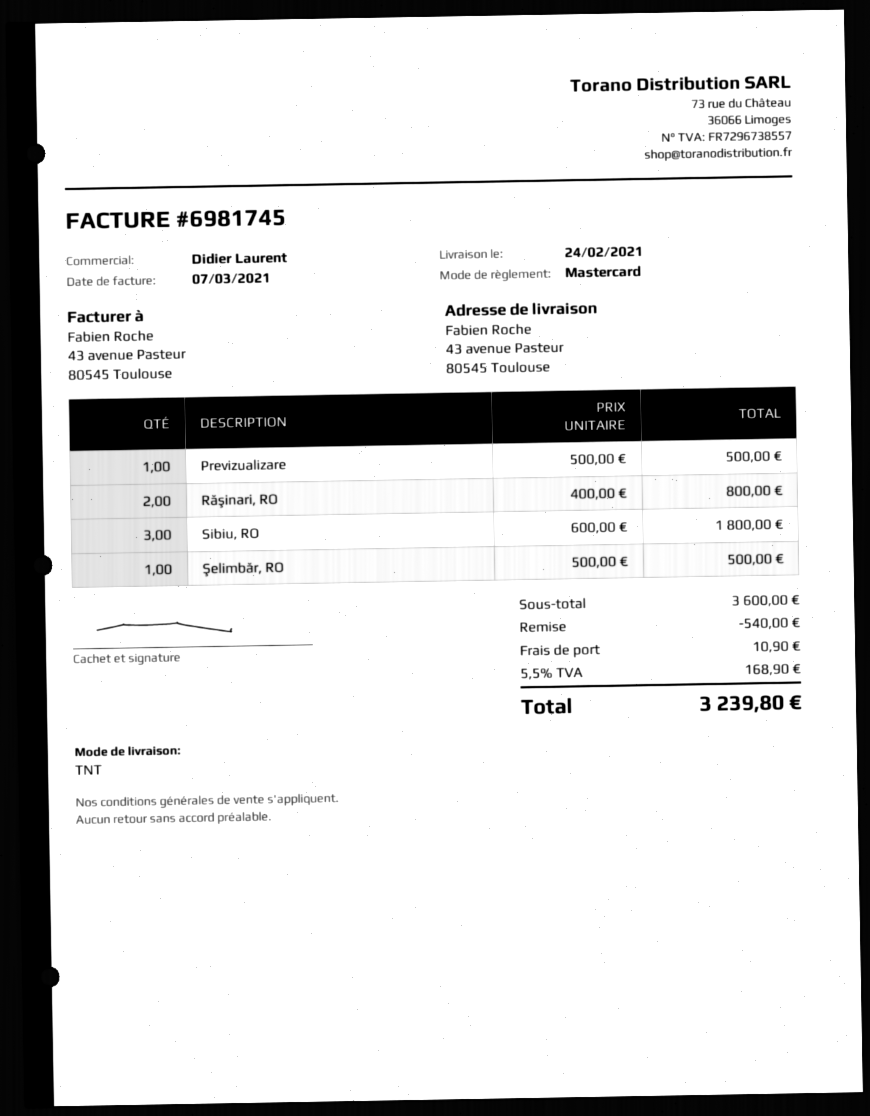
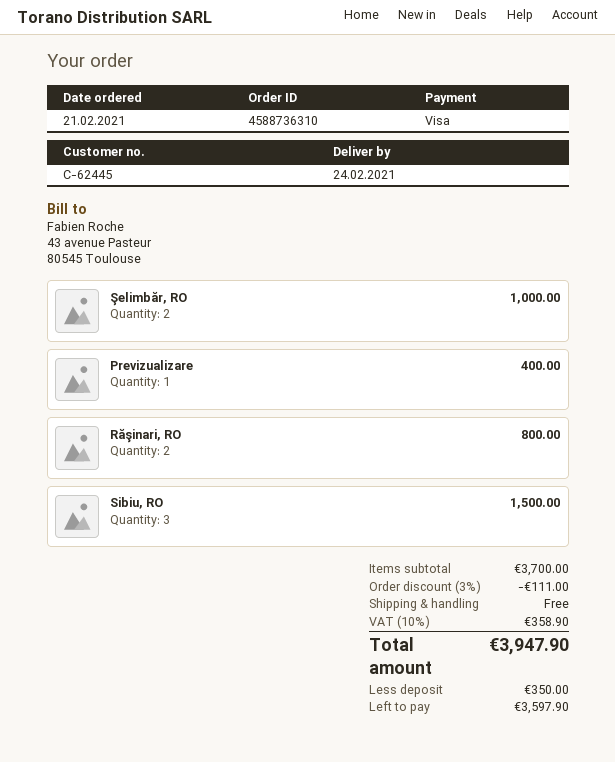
payment method: Mastercard -> Visa
Previzualizare: 1 for 500.00 -> 1 for 400.00
Sibiu, RO: 3 for 1800.00 -> 3 for 1500.00
Şelimbăr, RO: 1 for 500.00 -> 2 for 1000.00
subtotal: 3600.00 -> 3700.00
discount: 540.00 -> 111.00
shipping: 10.90 -> 0.00
tax: 5.5% = 168.90 -> 10% = 358.90
total: 3239.80 -> 3947.90

